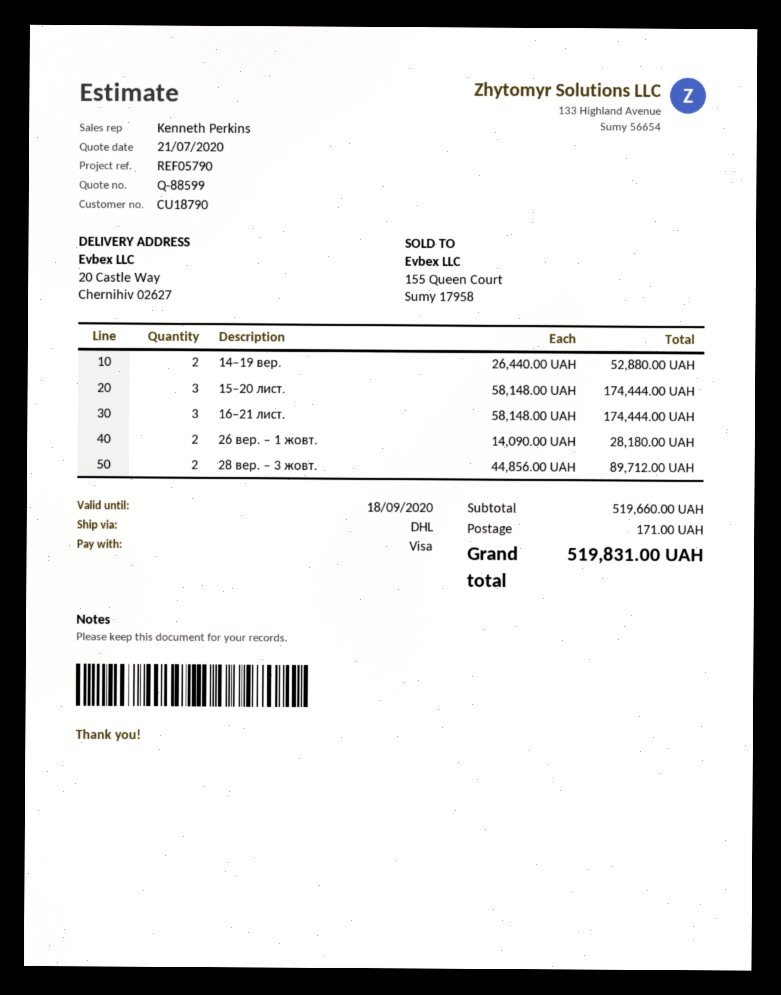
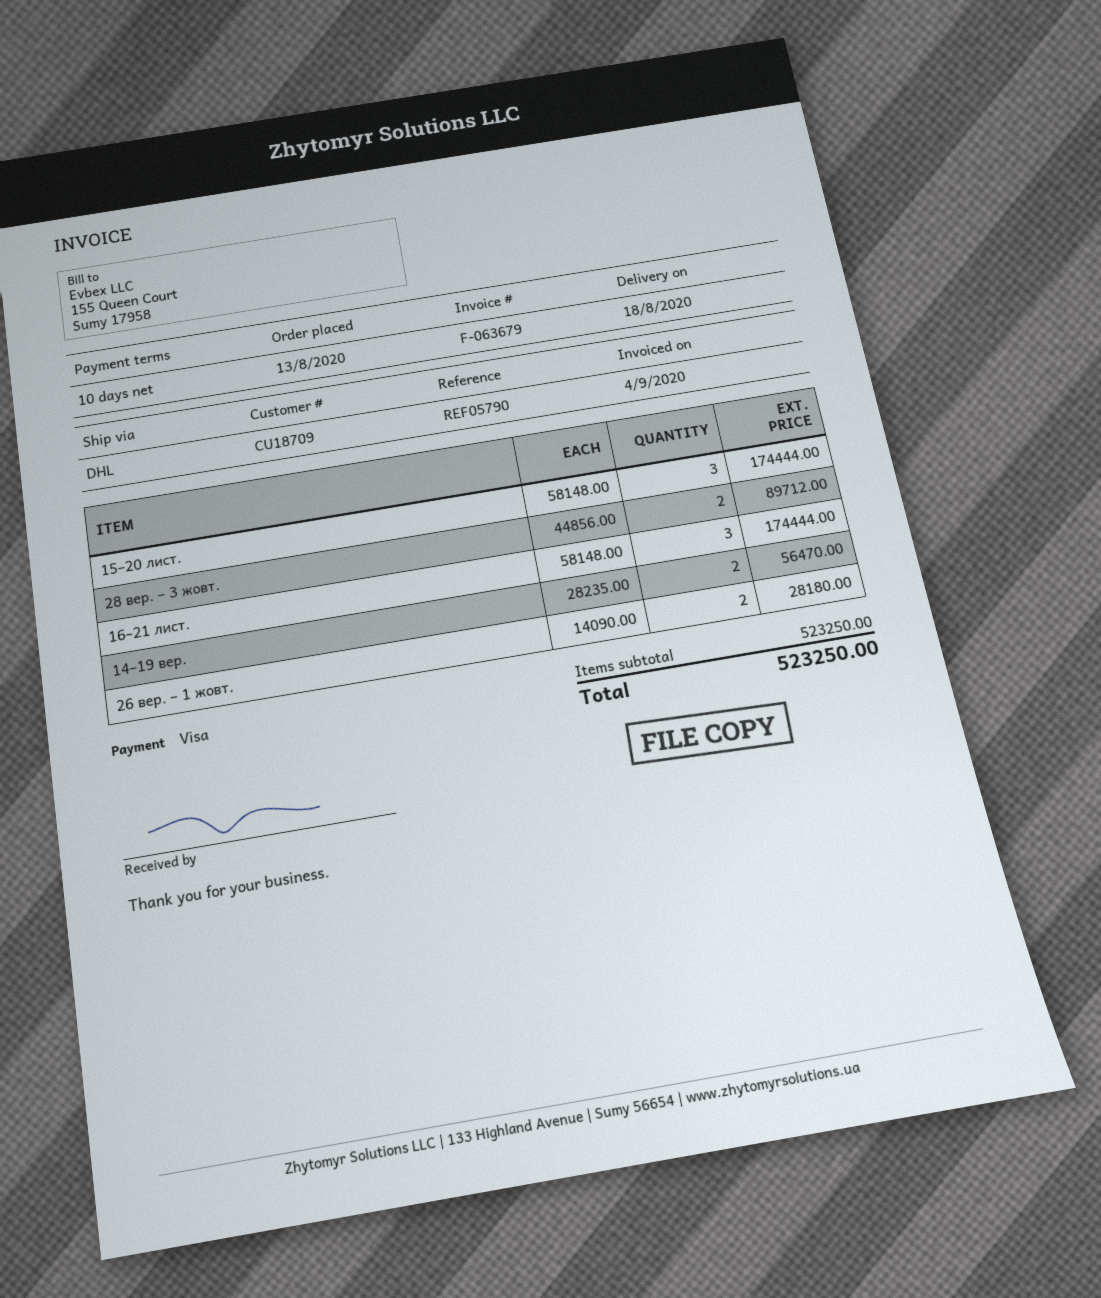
customer number: CU18790 -> CU18709
14–19 вер.: 2 x 26440.00 = 52880.00 -> 2 x 28235.00 = 56470.00
subtotal: 519660.00 -> 523250.00
shipping: 171.00 -> none
total: 519831.00 -> 523250.00

